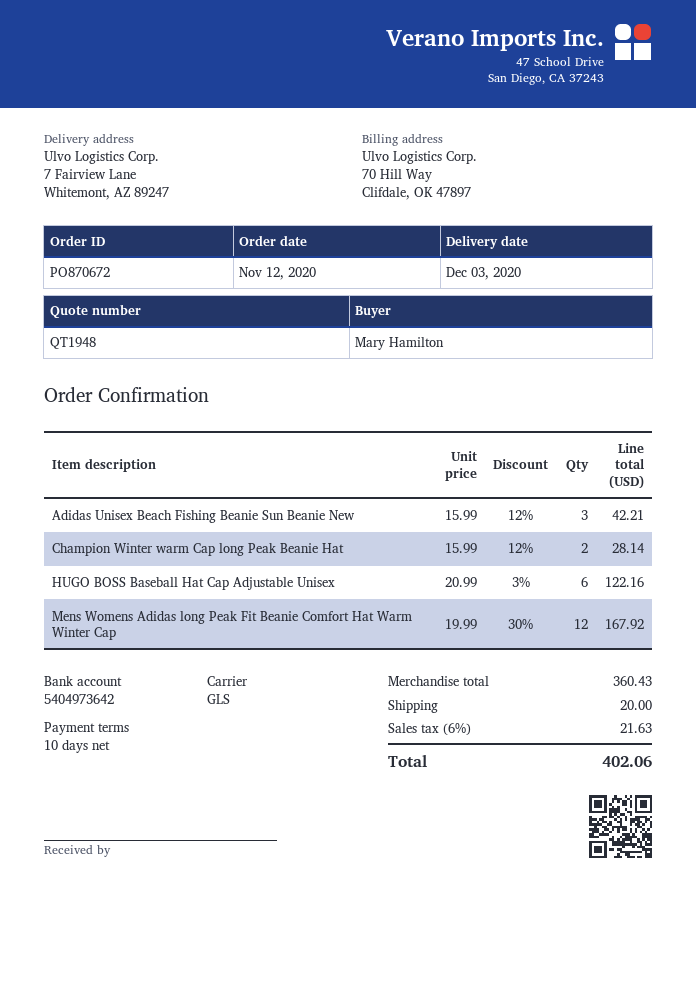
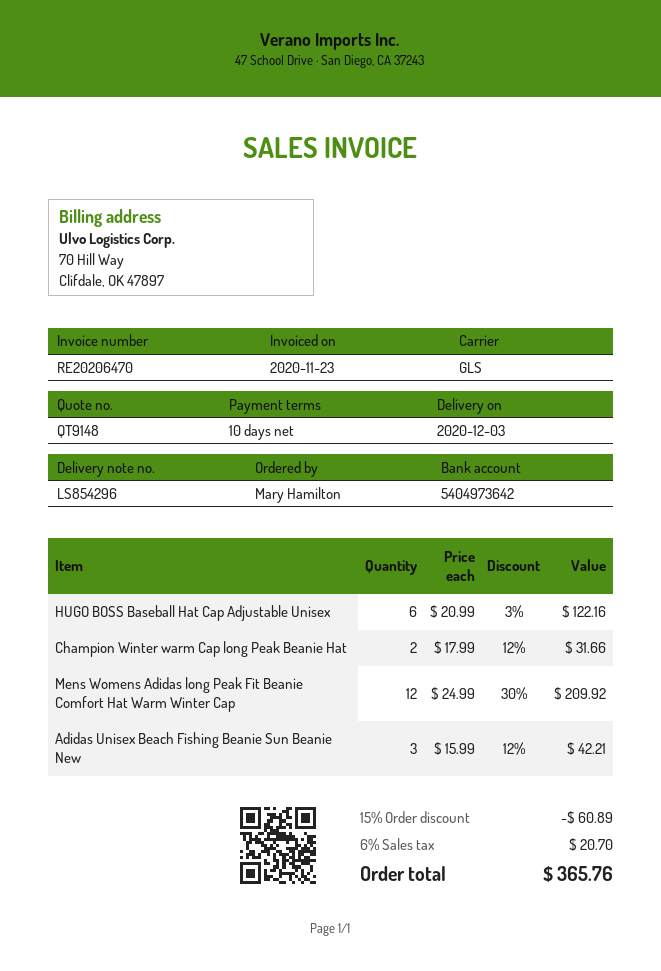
quote number: QT1948 -> QT9148
Champion Winter warm Cap long Peak Beanie Hat: 2 x 15.99 - 12% = 28.14 -> 2 x 17.99 - 12% = 31.66
Mens Womens Adidas long Peak Fit Beanie Comfort Hat Warm Winter Cap: 12 x 19.99 - 30% = 167.92 -> 12 x 24.99 - 30% = 209.92
discount: none -> 15% = 60.89
shipping: 20.00 -> none
tax: 6% = 21.63 -> 6% = 20.70
total: 402.06 -> 365.76

